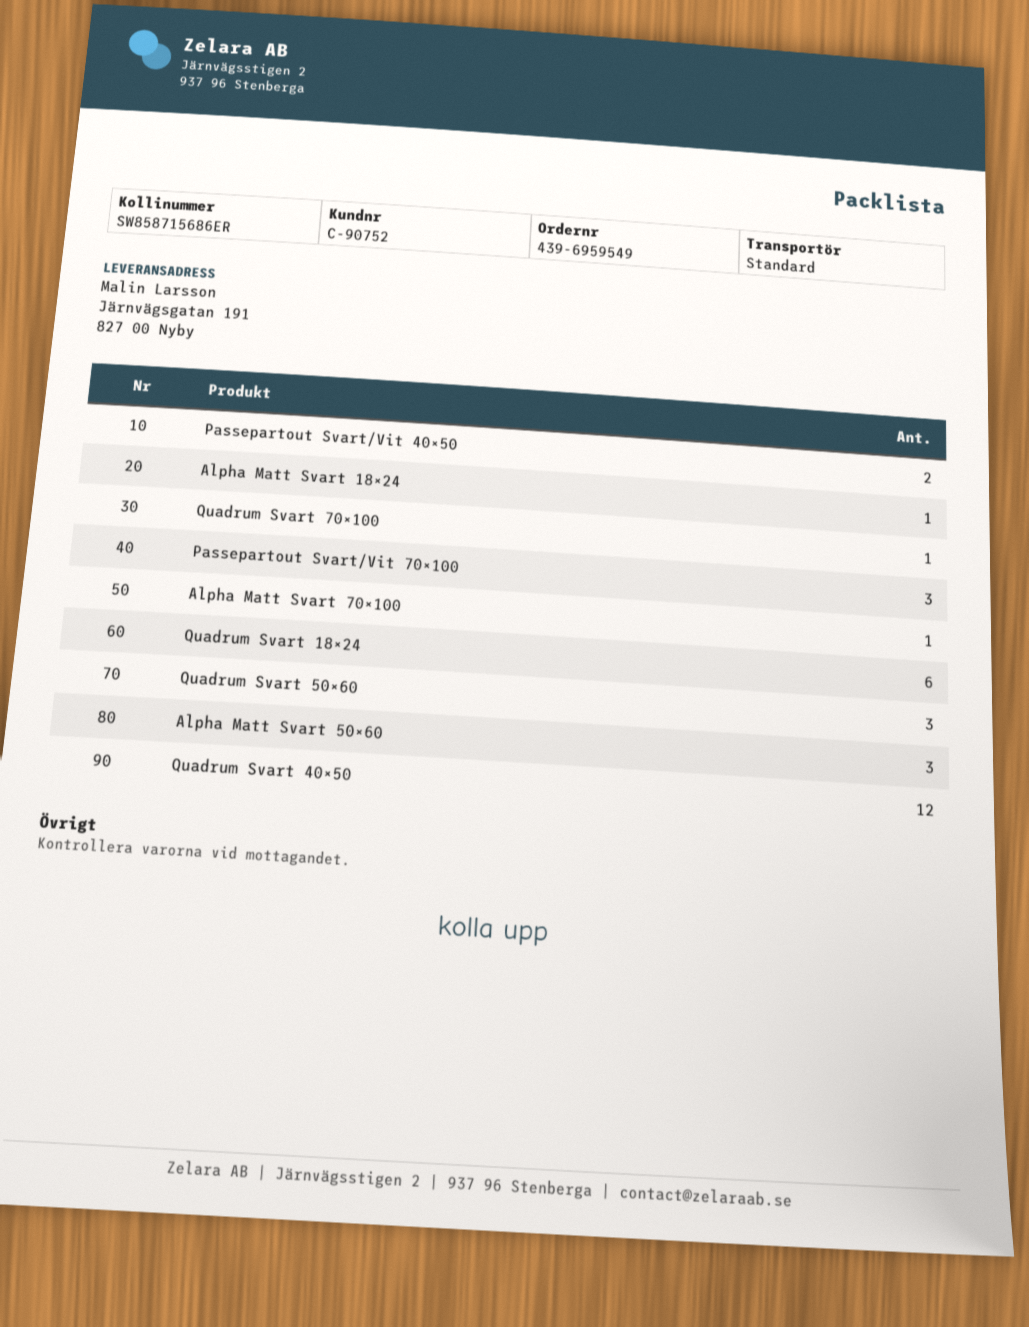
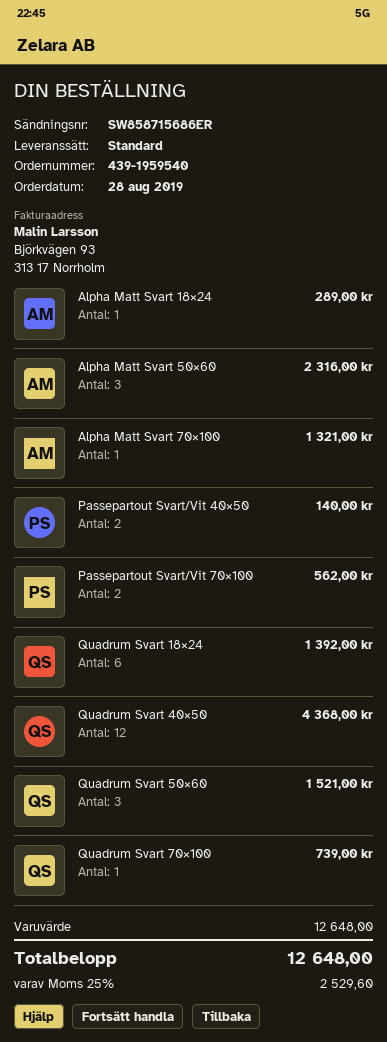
order number: 439-6959549 -> 439-1959540
Passepartout Svart/Vit 70×100: 3 -> 2

